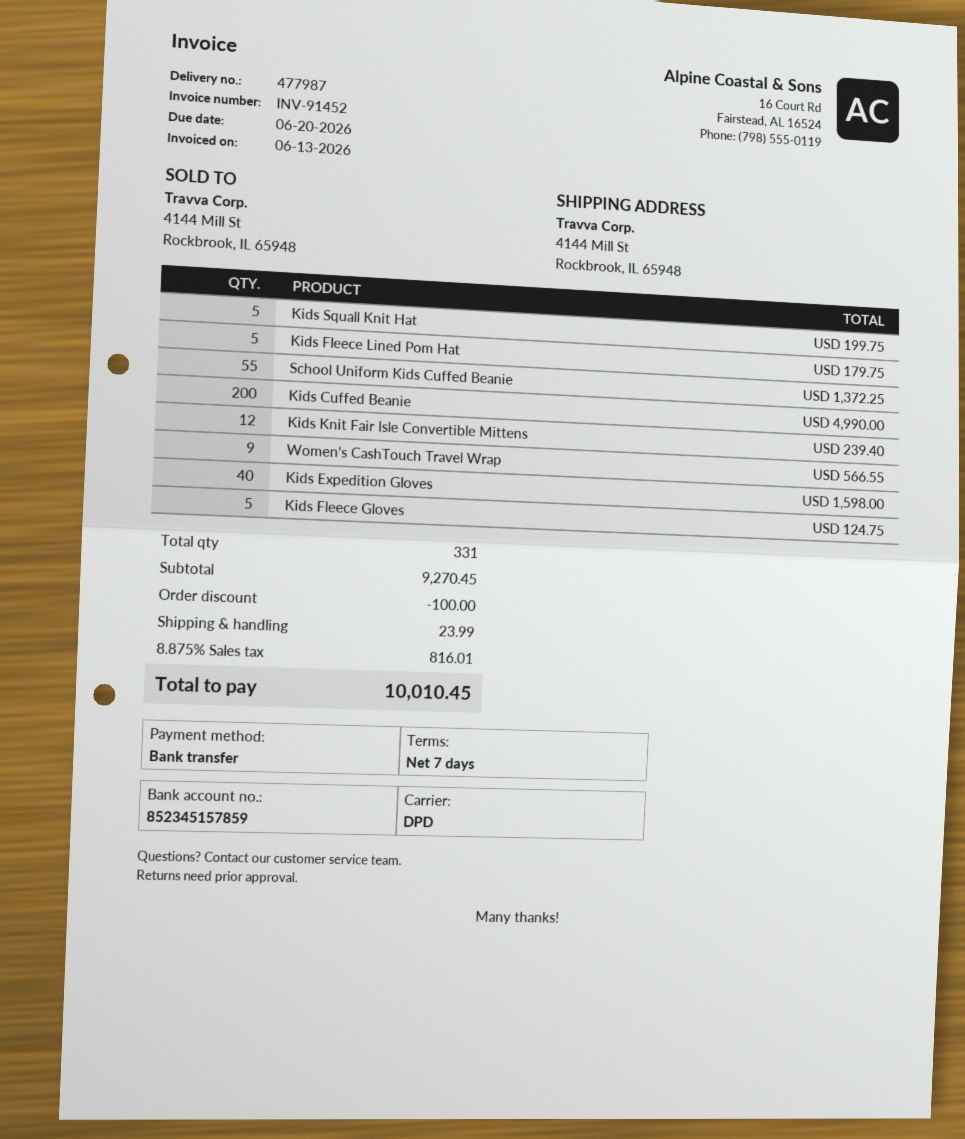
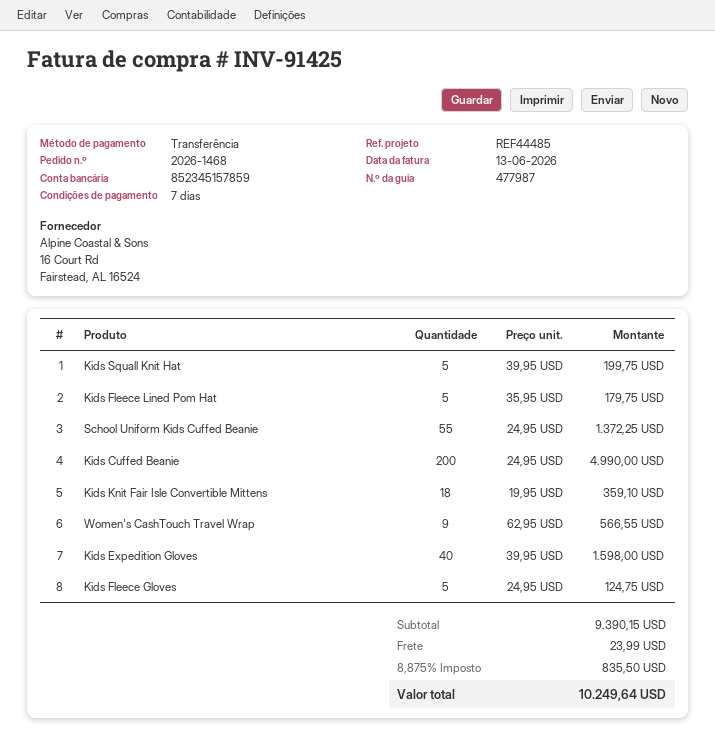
invoice number: INV-91452 -> INV-91425
Kids Knit Fair Isle Convertible Mittens: 12 for 239.40 -> 18 for 359.10
subtotal: 9270.45 -> 9390.15
discount: 100.00 -> none
tax: 8.875% = 816.01 -> 8.875% = 835.50
total: 10010.45 -> 10249.64

